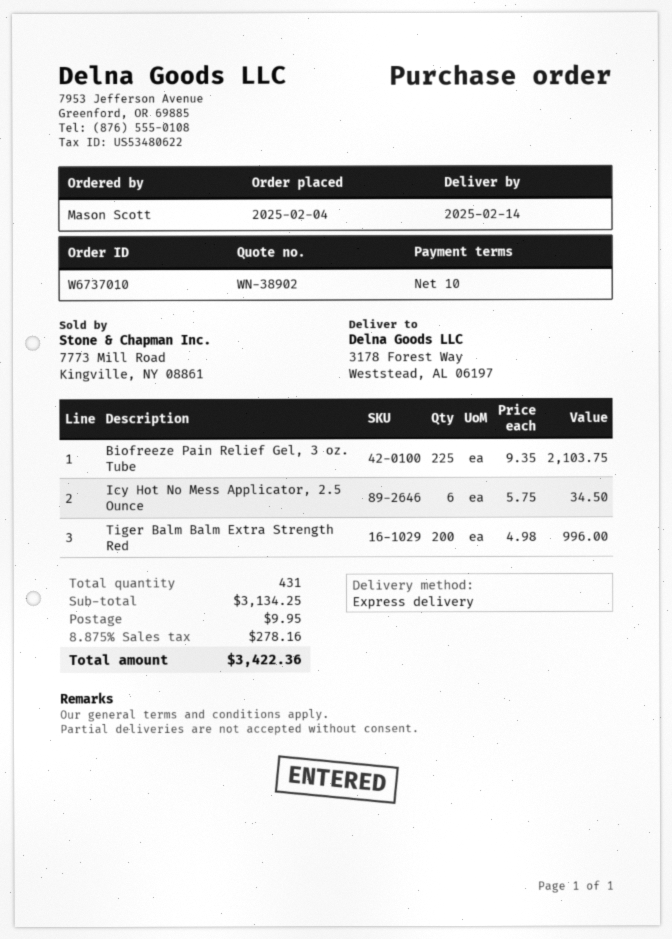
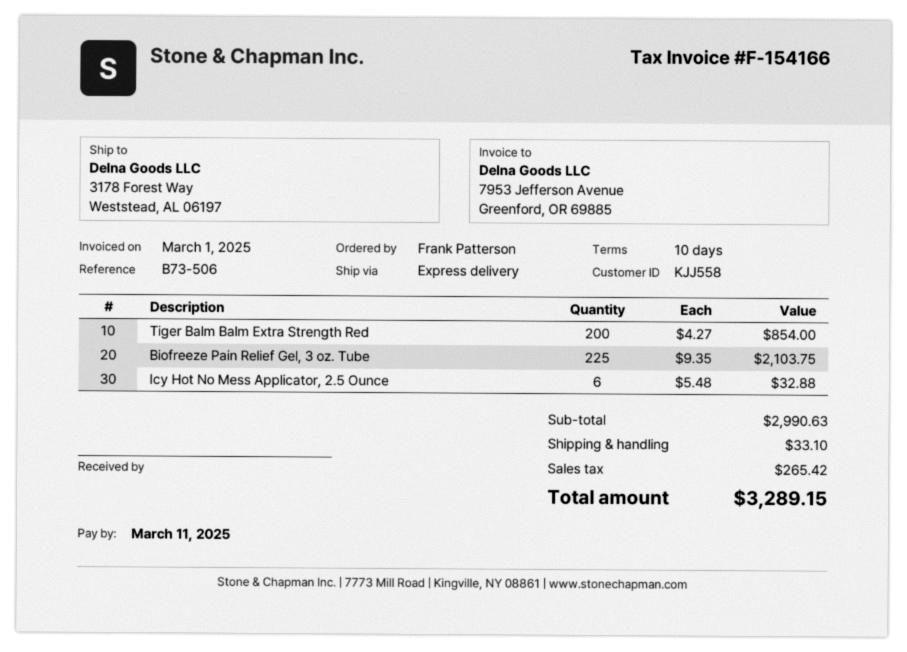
ordered by: Mason Scott -> Frank Patterson
Icy Hot No Mess Applicator, 2.5 Ounce: 6 x 5.75 = 34.50 -> 6 x 5.48 = 32.88
Tiger Balm Balm Extra Strength Red: 200 x 4.98 = 996.00 -> 200 x 4.27 = 854.00
subtotal: 3134.25 -> 2990.63
shipping: 9.95 -> 33.10
tax: 278.16 -> 265.42
total: 3422.36 -> 3289.15

